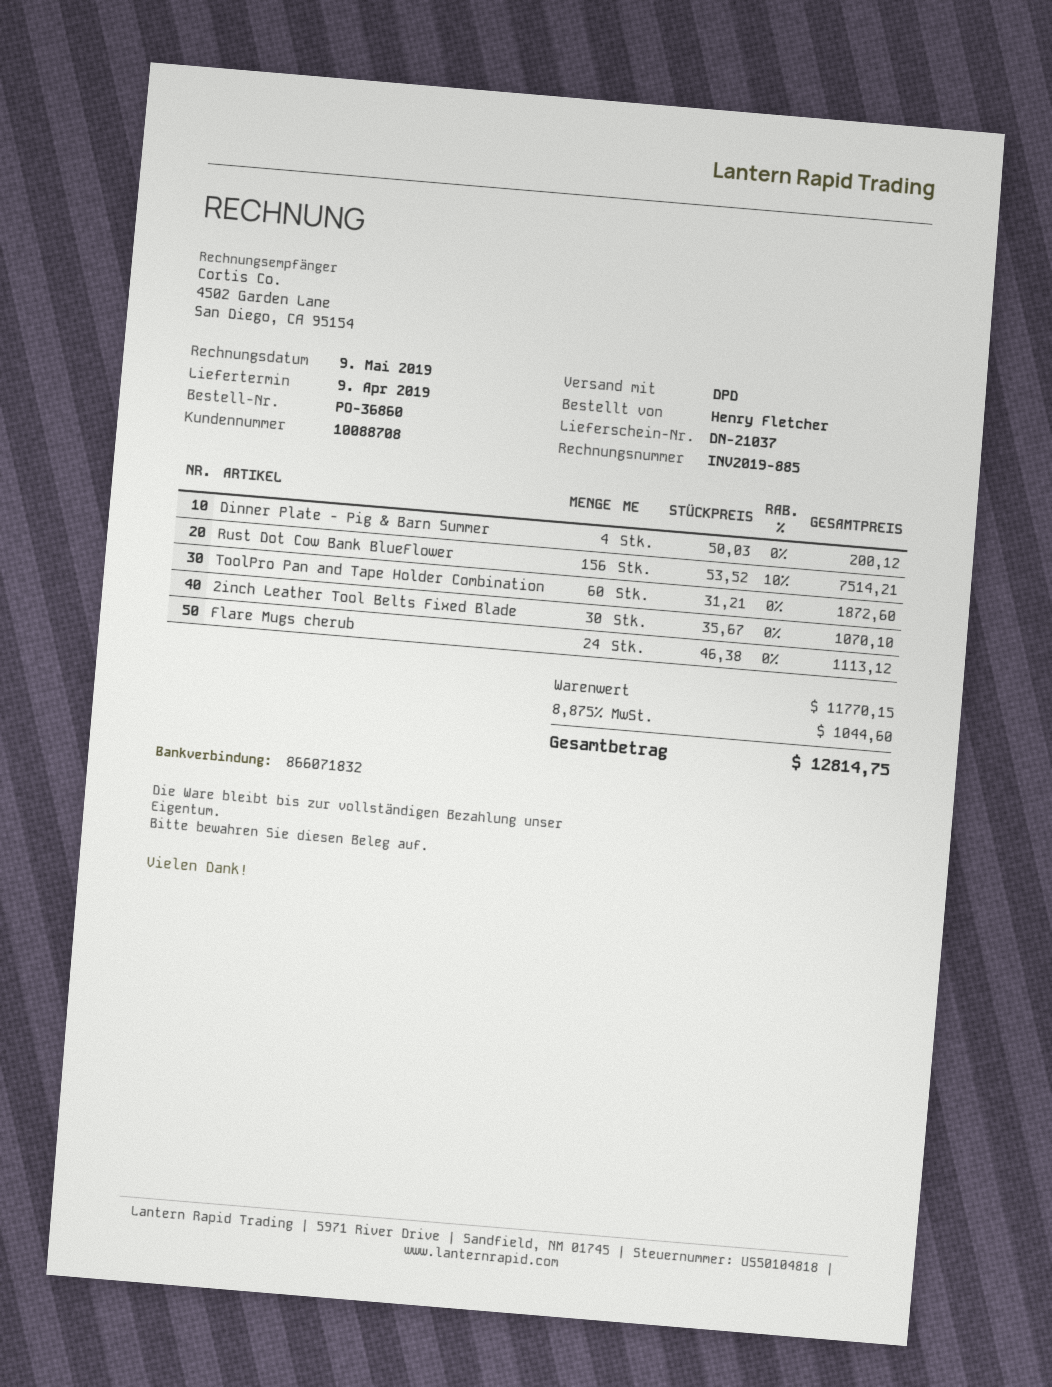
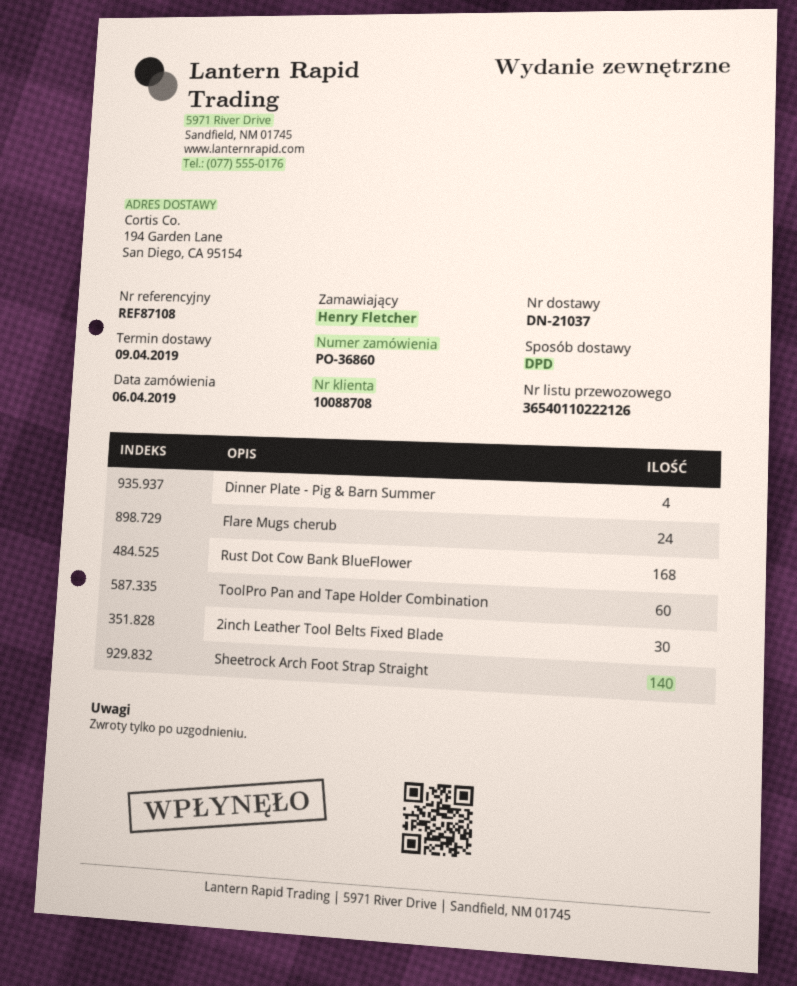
Rust Dot Cow Bank BlueFlower: 156 -> 168
Sheetrock Arch Foot Strap Straight: none -> 140

